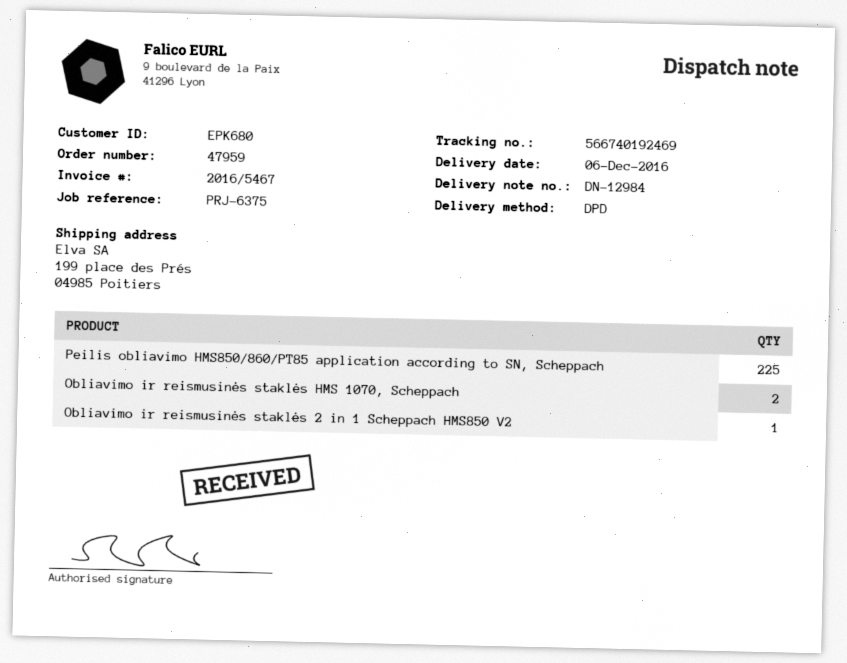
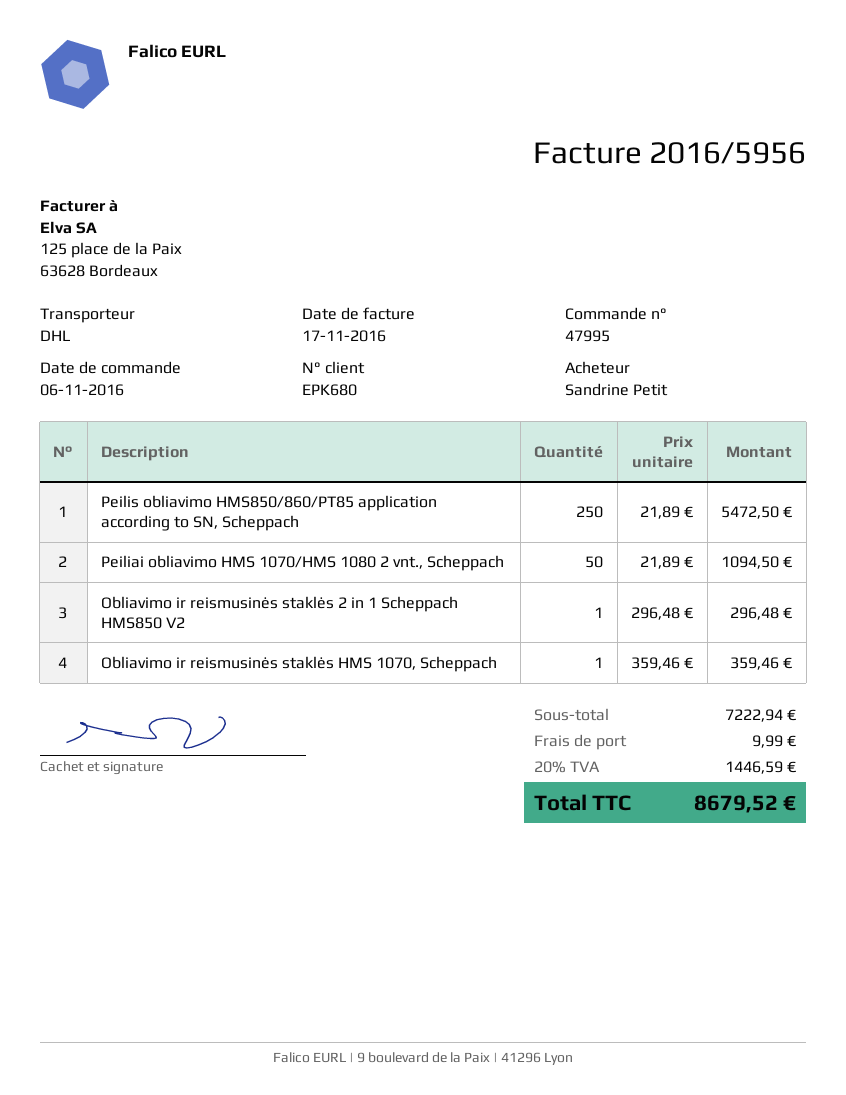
order number: 47959 -> 47995
invoice number: 2016/5467 -> 2016/5956
shipping method: DPD -> DHL
Peilis obliavimo HMS850/860/PT85 application according to SN, Scheppach: 225 -> 250
Obliavimo ir reismusinės staklės HMS 1070, Scheppach: 2 -> 1
Peiliai obliavimo HMS 1070/HMS 1080 2 vnt., Scheppach: none -> 50

